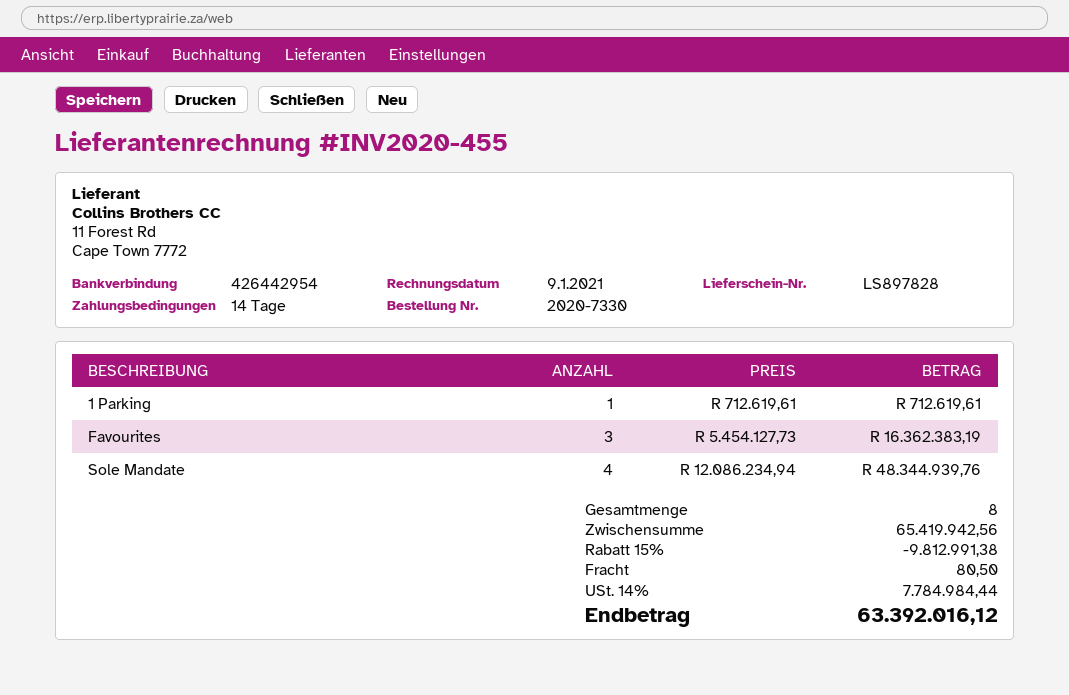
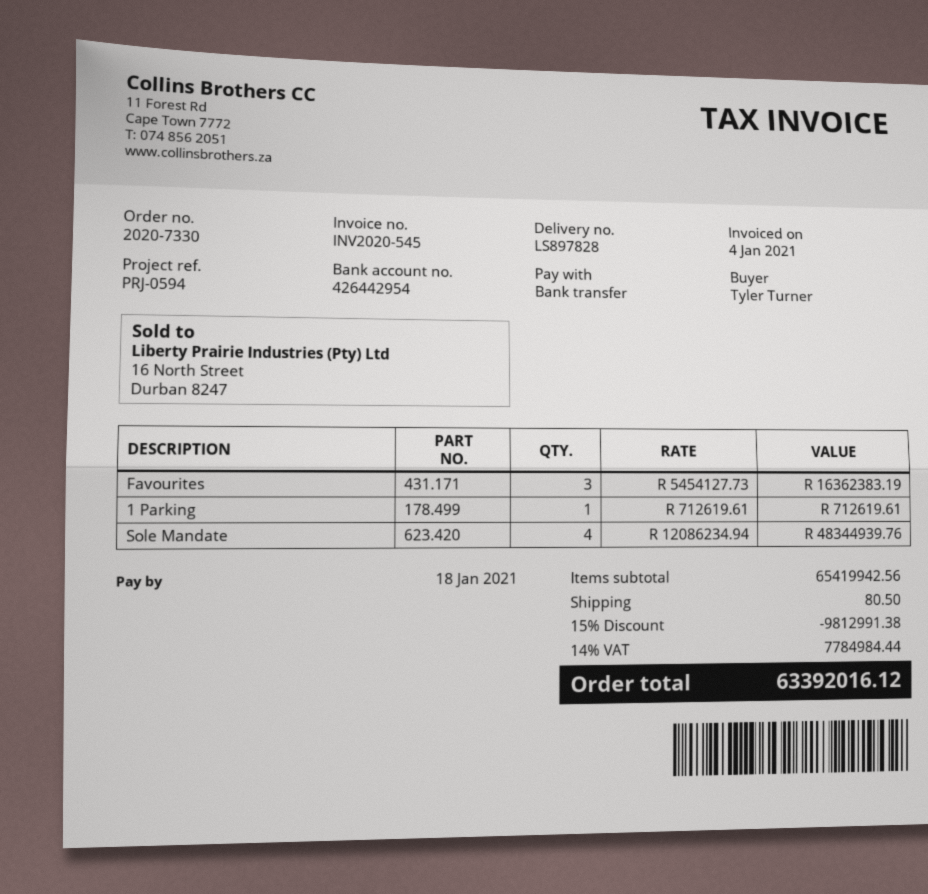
invoice number: INV2020-455 -> INV2020-545
invoice date: 2021-01-09 -> 2021-01-04

